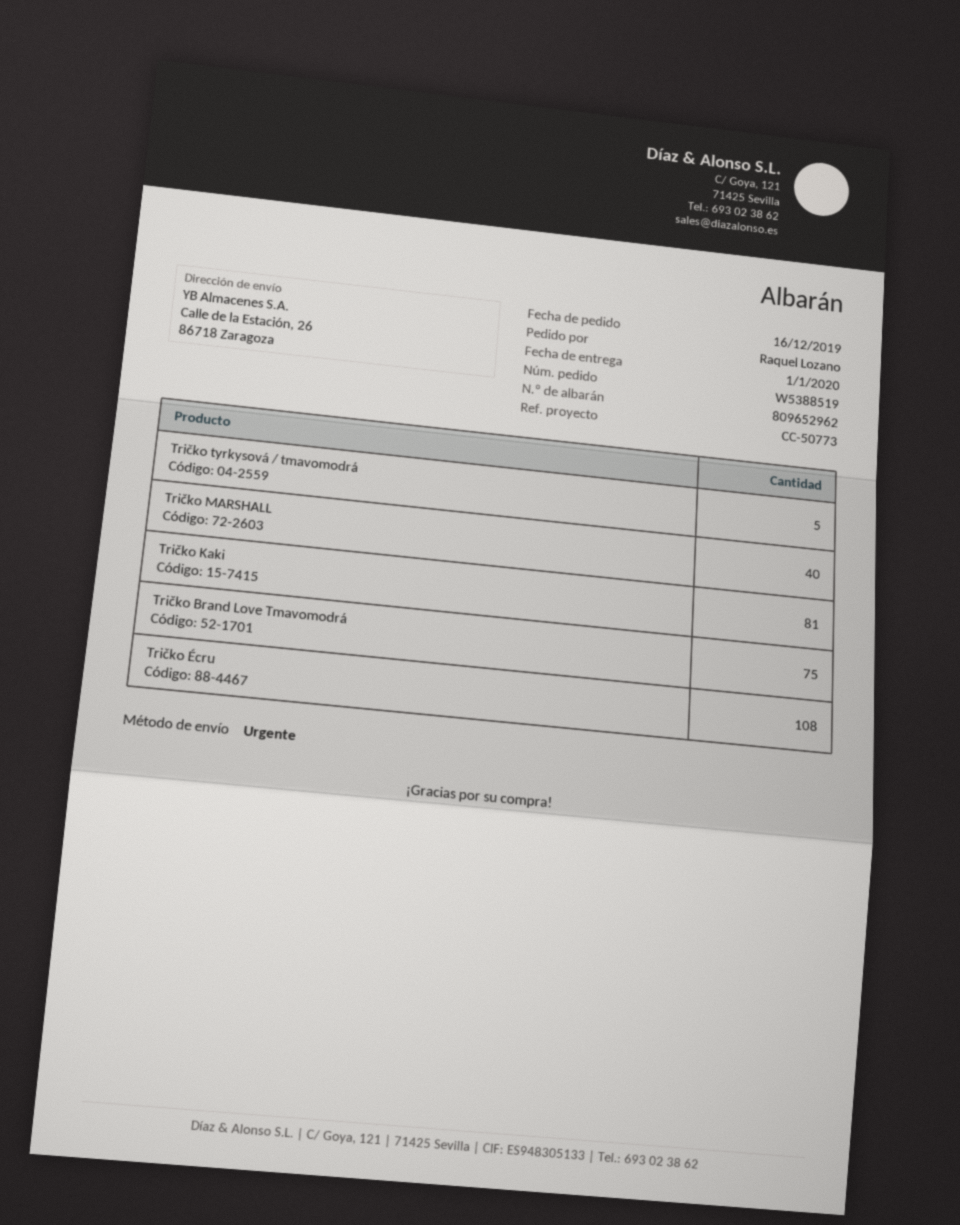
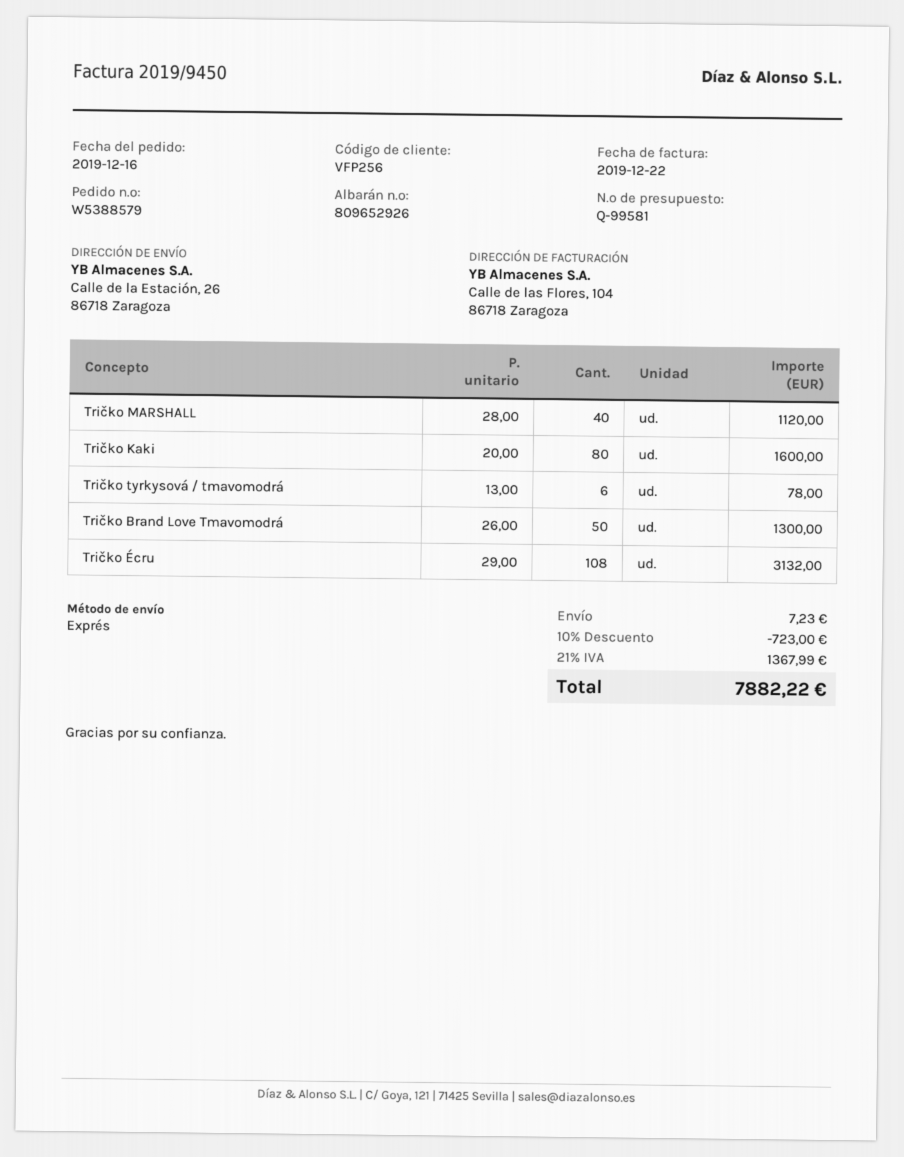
order number: W5388519 -> W5388579
delivery note number: 809652962 -> 809652926
Tričko tyrkysová / tmavomodrá: 5 -> 6
Tričko Kaki: 81 -> 80
Tričko Brand Love Tmavomodrá: 75 -> 50

